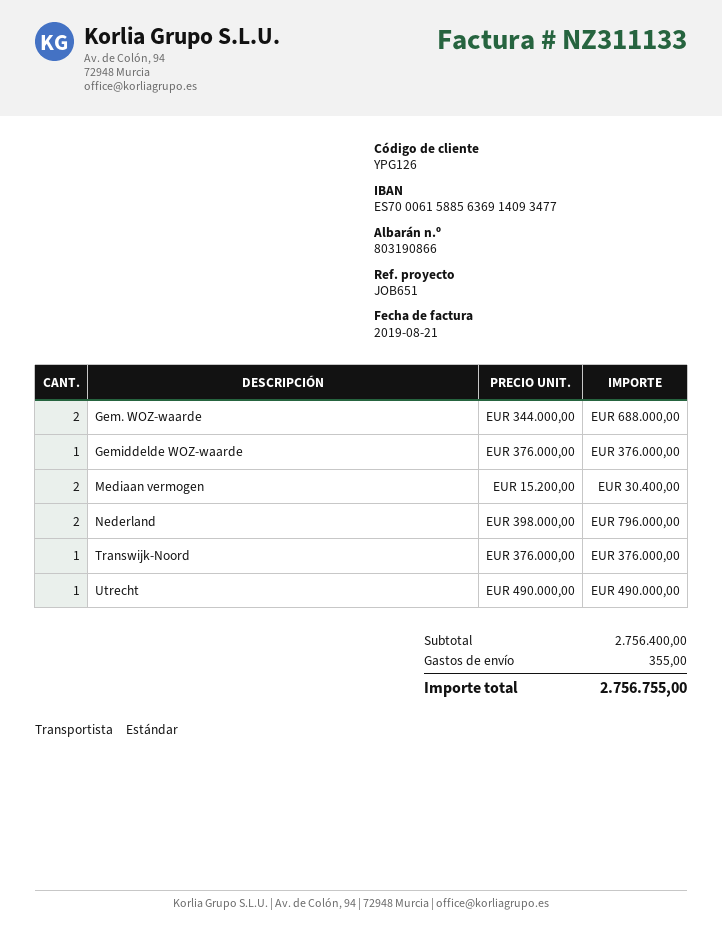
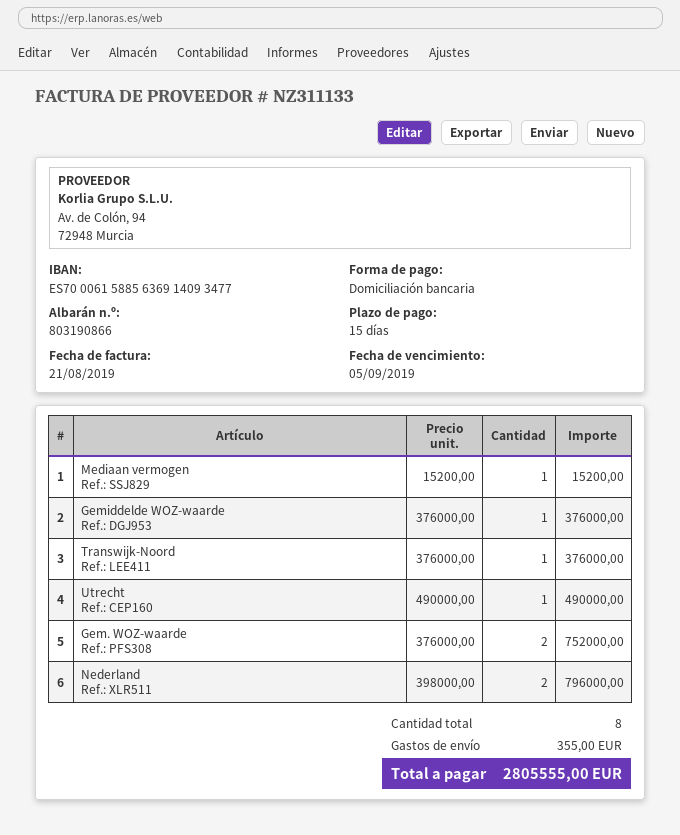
Gem. WOZ-waarde: 2 x 344000.00 = 688000.00 -> 2 x 376000.00 = 752000.00
Mediaan vermogen: 2 x 15200.00 = 30400.00 -> 1 x 15200.00 = 15200.00
total: 2756755.00 -> 2805555.00

